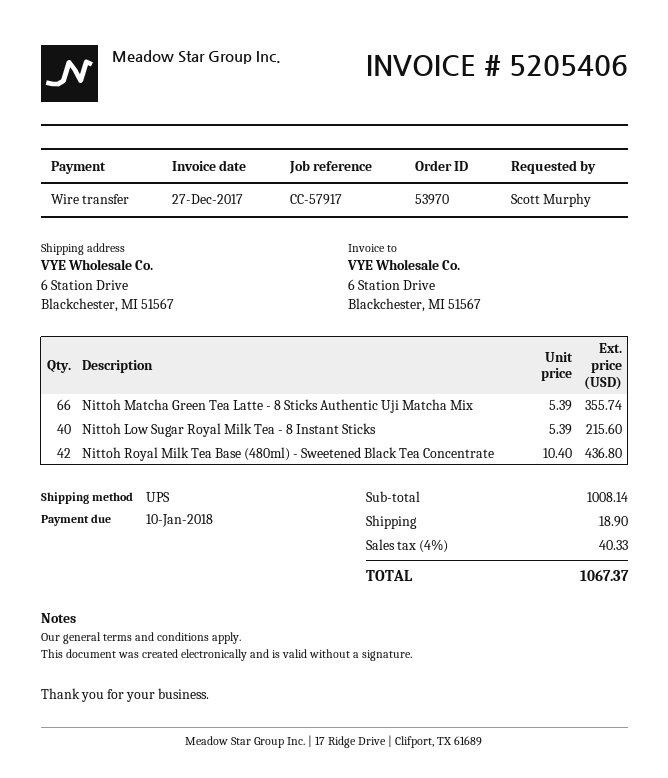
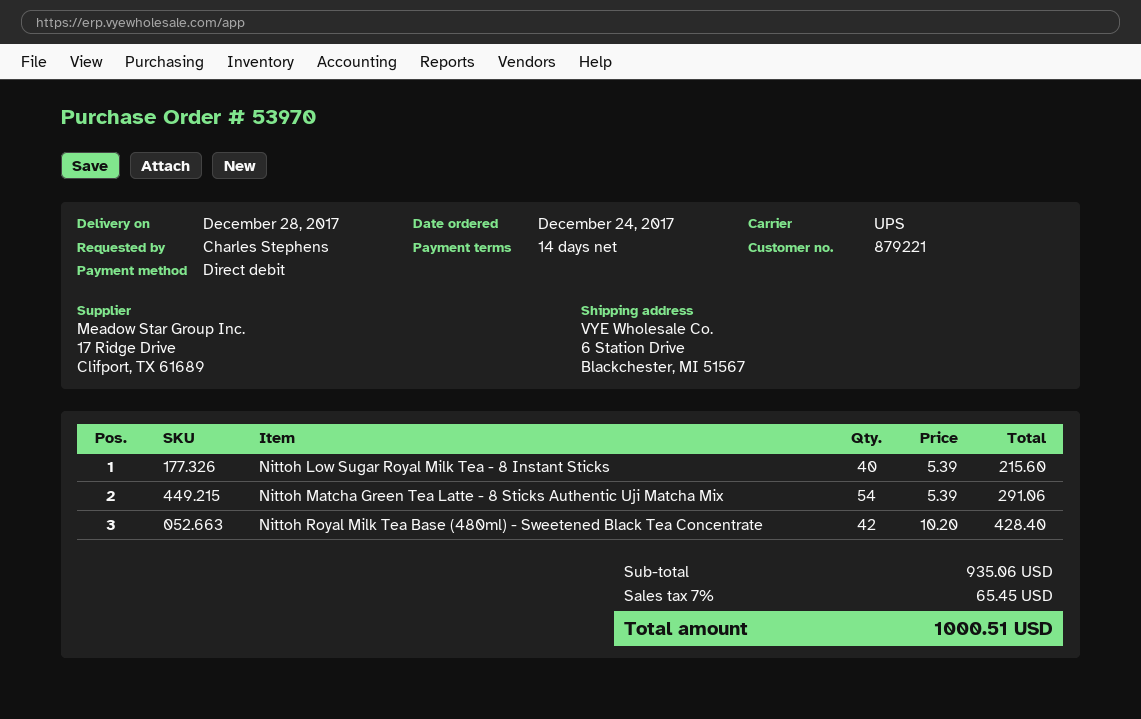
ordered by: Scott Murphy -> Charles Stephens
payment method: bank transfer -> direct debit
Nittoh Matcha Green Tea Latte - 8 Sticks Authentic Uji Matcha Mix: 66 x 5.39 = 355.74 -> 54 x 5.39 = 291.06
Nittoh Royal Milk Tea Base (480ml) - Sweetened Black Tea Concentrate: 42 x 10.40 = 436.80 -> 42 x 10.20 = 428.40
subtotal: 1008.14 -> 935.06
shipping: 18.90 -> none
tax: 4% = 40.33 -> 7% = 65.45
total: 1067.37 -> 1000.51

